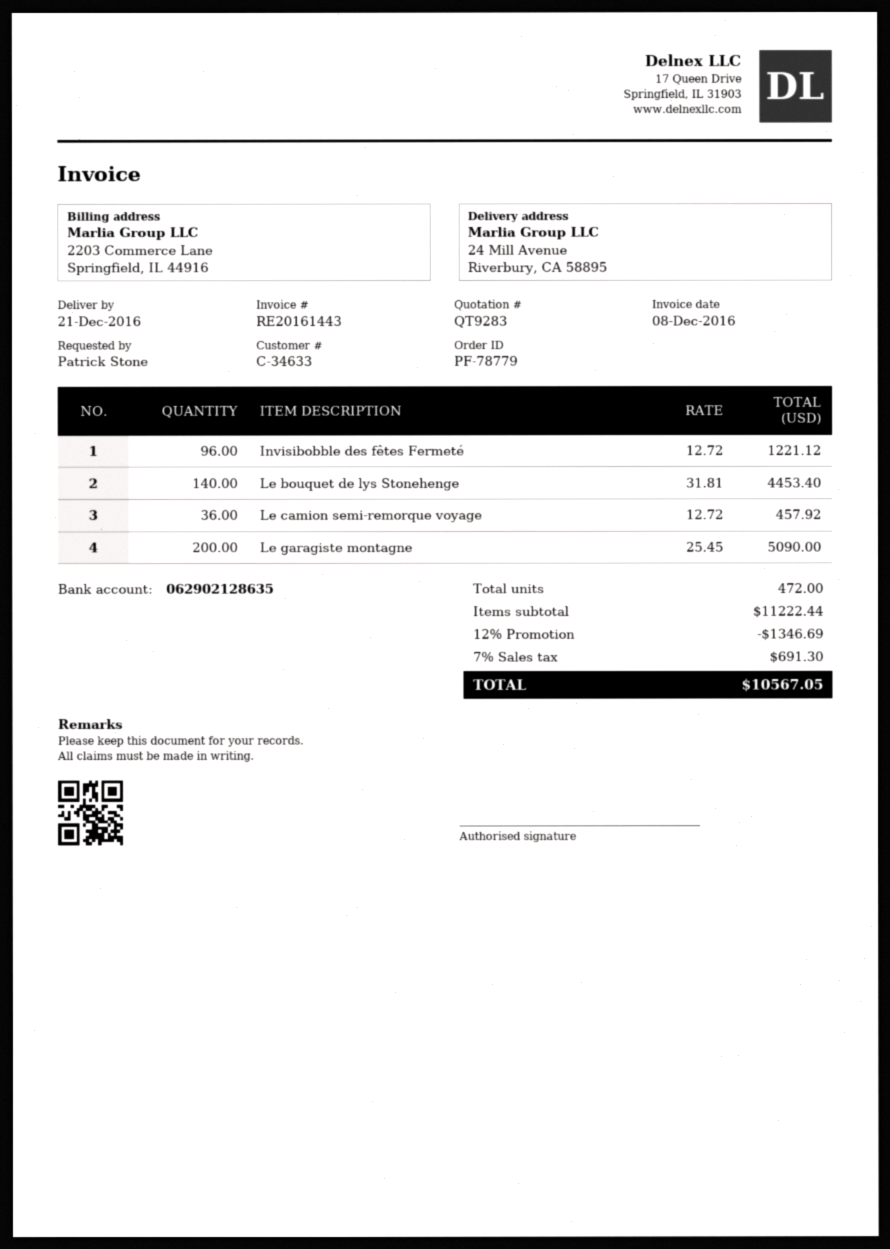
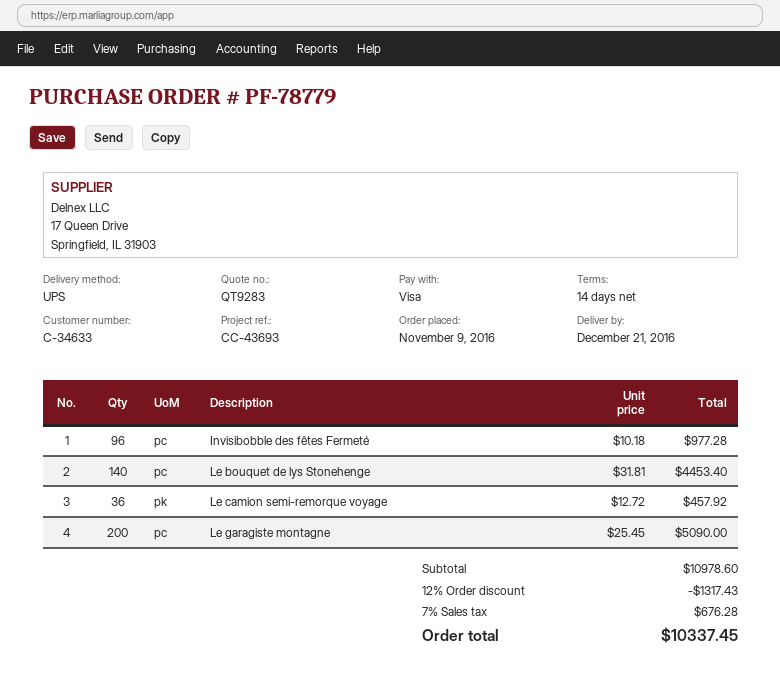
Invisibobble des fêtes Fermeté: 96 x 12.72 = 1221.12 -> 96 x 10.18 = 977.28
subtotal: 11222.44 -> 10978.60
discount: 12% = 1346.69 -> 12% = 1317.43
tax: 7% = 691.30 -> 7% = 676.28
total: 10567.05 -> 10337.45

